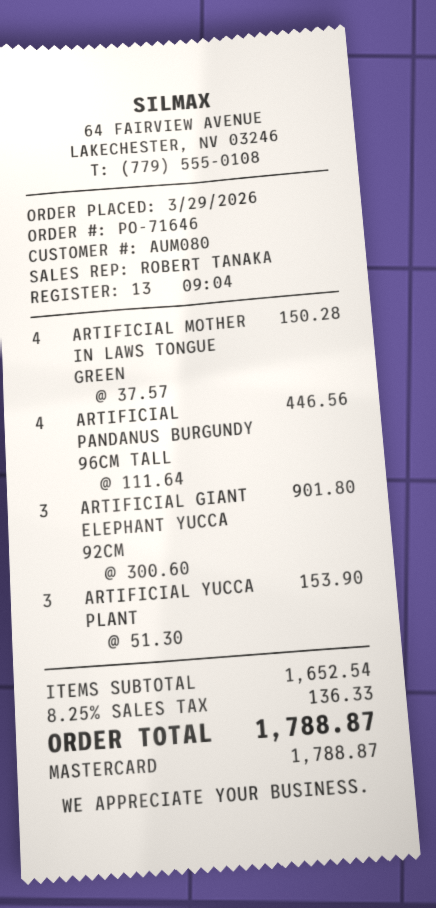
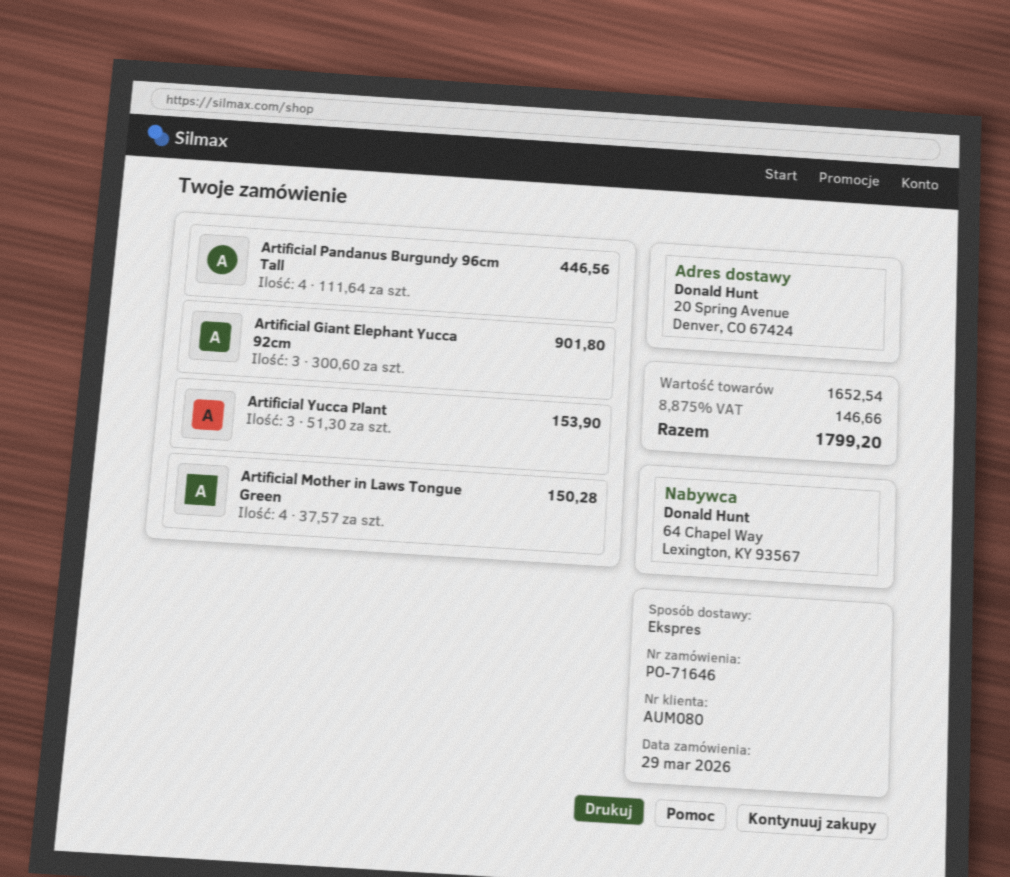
tax: 8.25% = 136.33 -> 8.875% = 146.66
total: 1788.87 -> 1799.20

